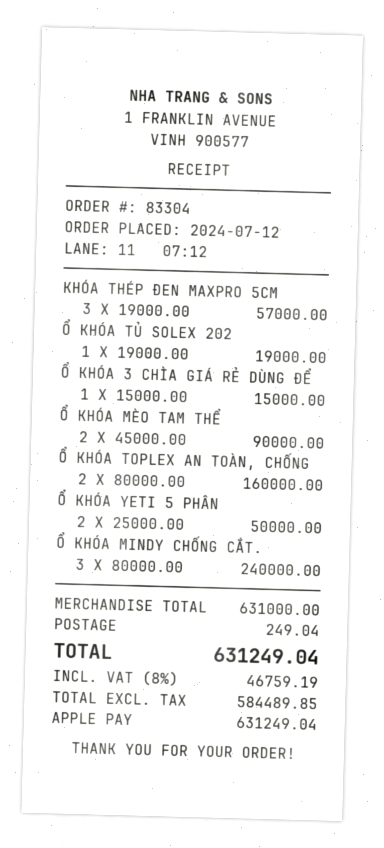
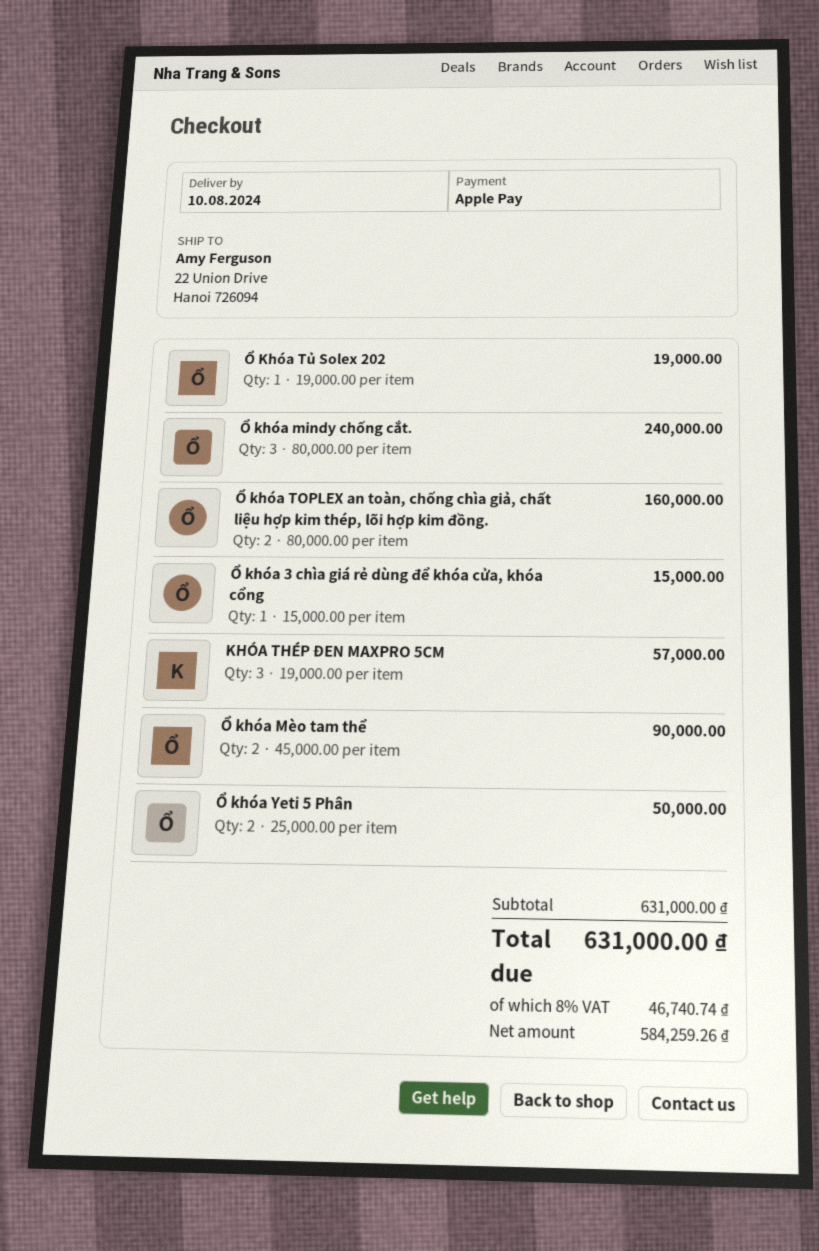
shipping: 249.04 -> none
net: 584489.85 -> 584259.26
tax: 8% = 46759.19 -> 8% = 46740.74
total: 631249.04 -> 631000.00

